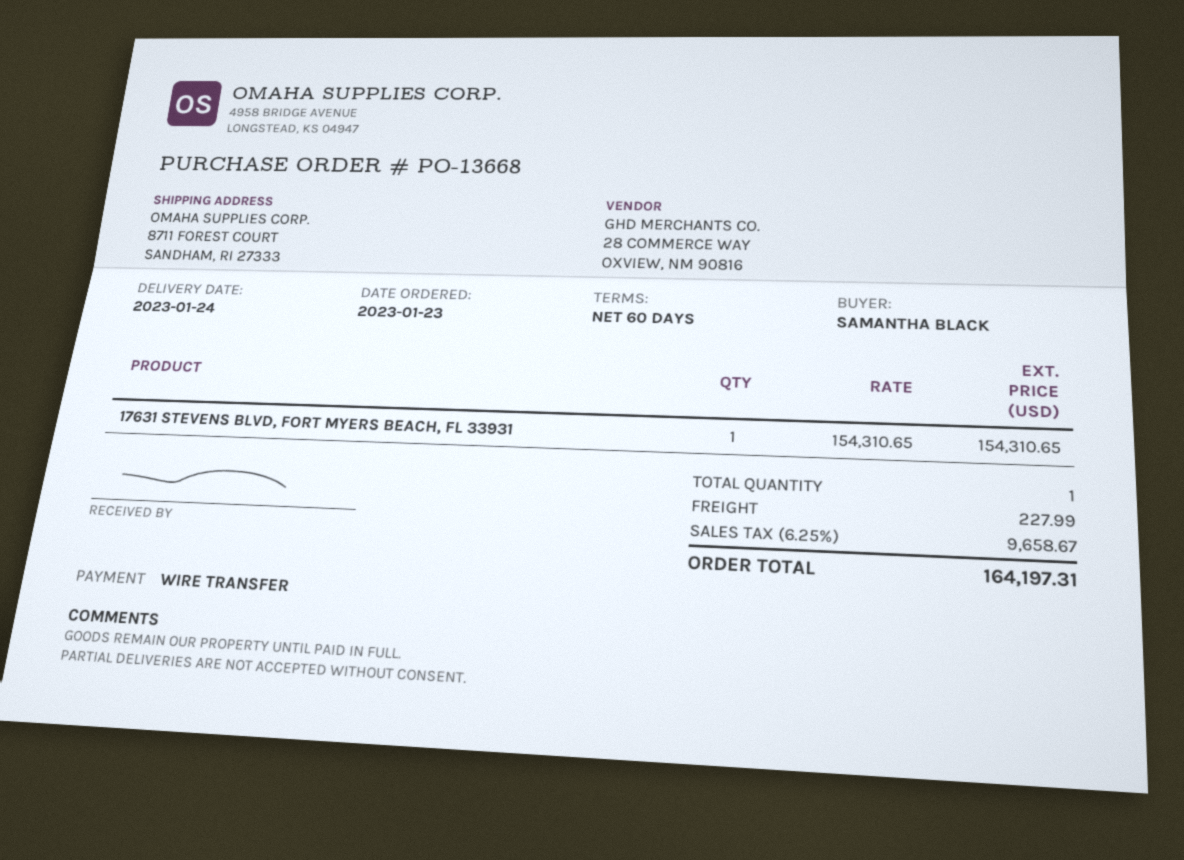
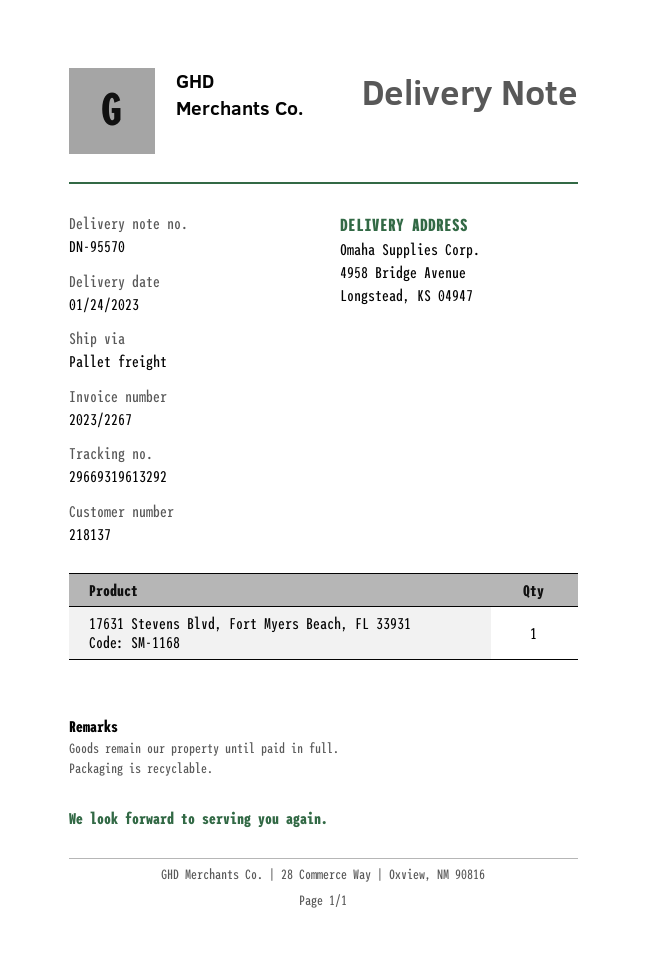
ship to: 8711 FOREST COURT, SANDHAM, RI 27333 -> 4958 Bridge Avenue, Longstead, KS 04947

